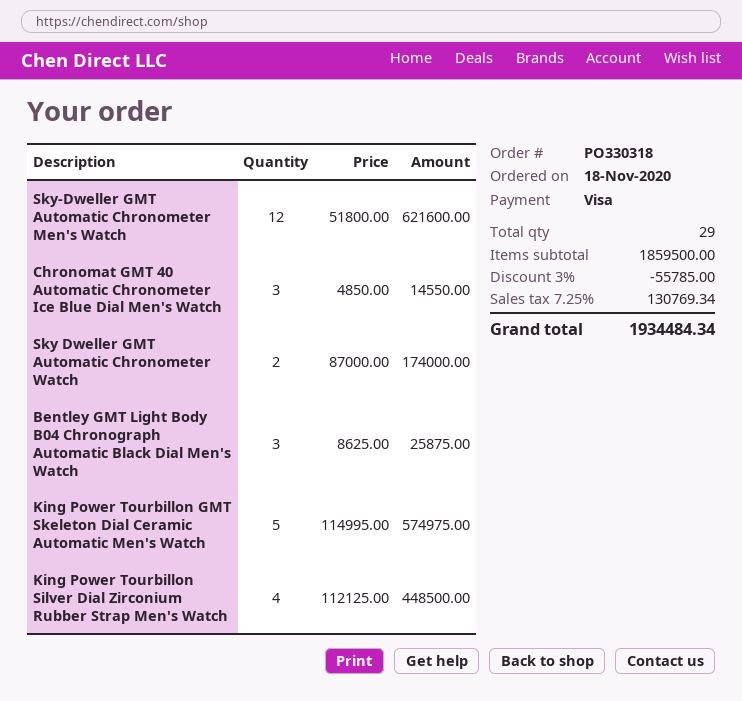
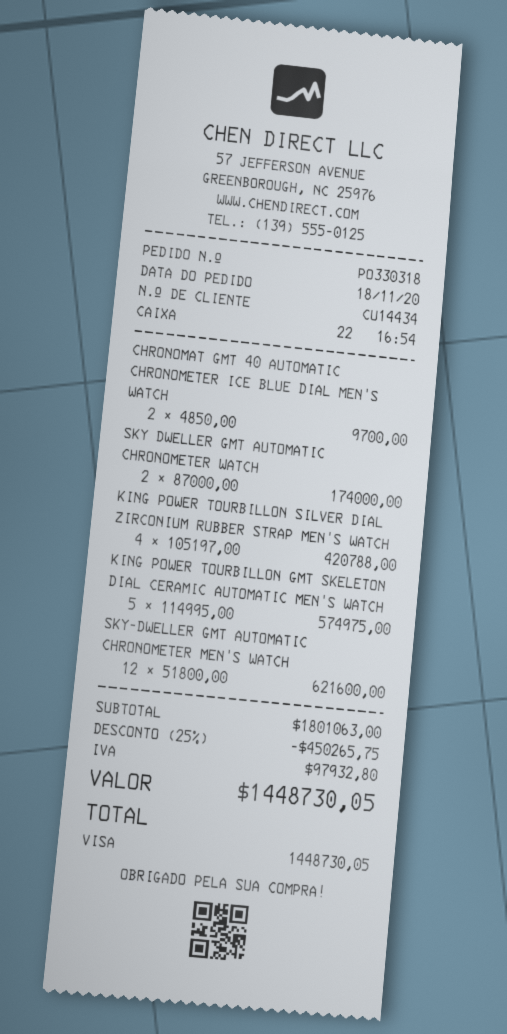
Chronomat GMT 40 Automatic Chronometer Ice Blue Dial Men's Watch: 3 x 4850.00 = 14550.00 -> 2 x 4850.00 = 9700.00
Bentley GMT Light Body B04 Chronograph Automatic Black Dial Men's Watch: 3 x 8625.00 = 25875.00 -> none
King Power Tourbillon Silver Dial Zirconium Rubber Strap Men's Watch: 4 x 112125.00 = 448500.00 -> 4 x 105197.00 = 420788.00
subtotal: 1859500.00 -> 1801063.00
discount: 3% = 55785.00 -> 25% = 450265.75
tax: 130769.34 -> 97932.80
total: 1934484.34 -> 1448730.05

